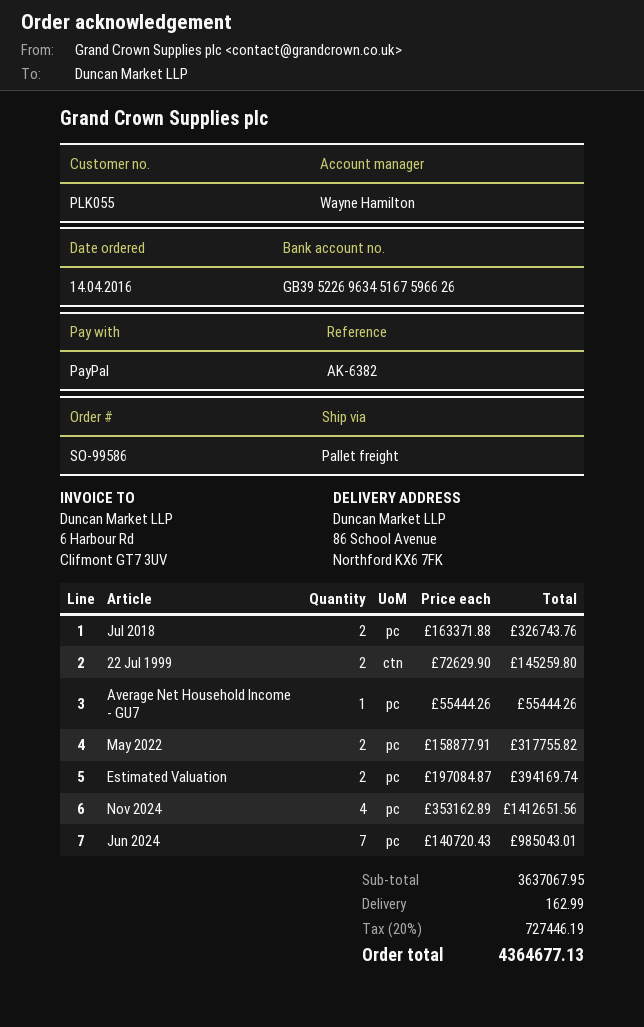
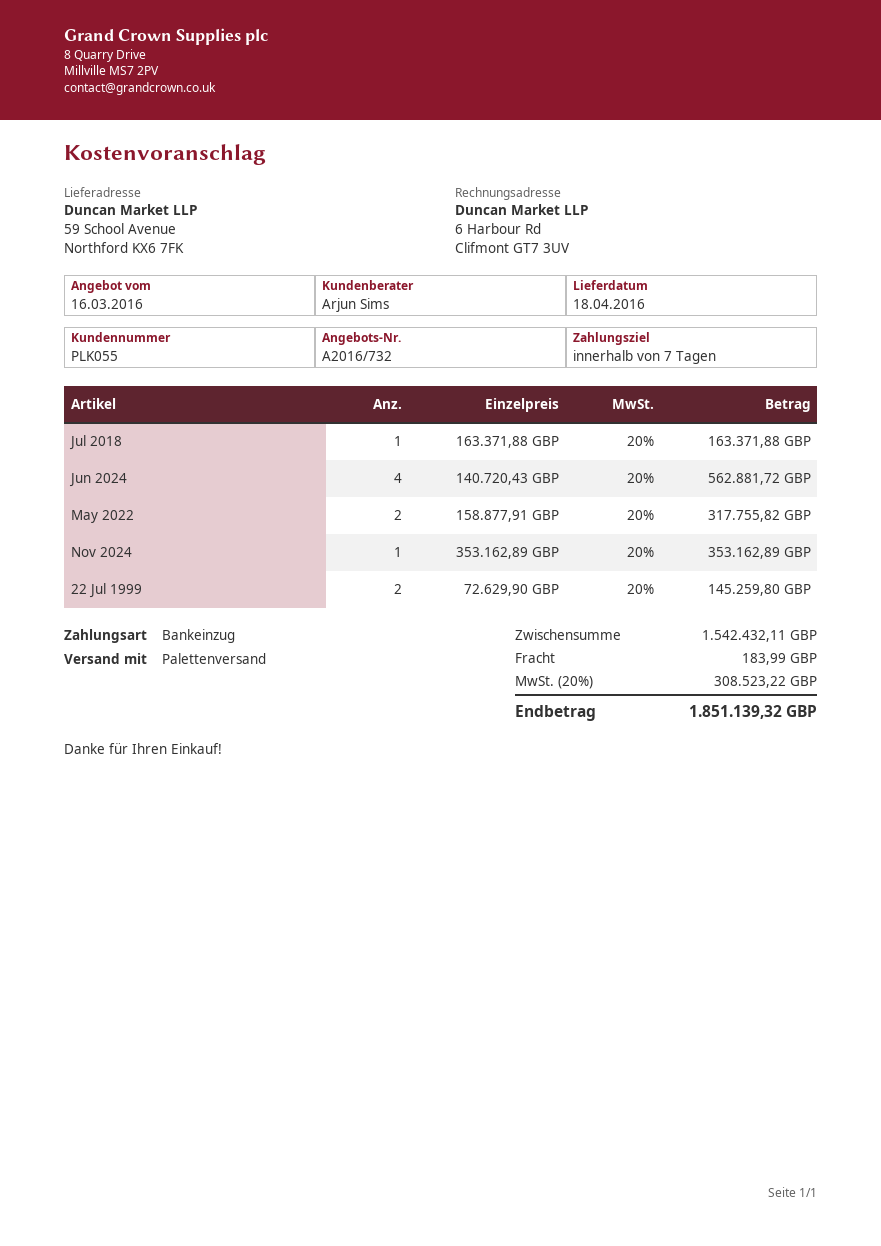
sales rep: Wayne Hamilton -> Arjun Sims
payment method: PayPal -> direct debit
ship to: 86 School Avenue, Northford KX6 7FK -> 59 School Avenue, Northford KX6 7FK
Jul 2018: 2 x 163371.88 = 326743.76 -> 1 x 163371.88 = 163371.88
Average Net Household Income - GU7: 1 x 55444.26 = 55444.26 -> none
Estimated Valuation: 2 x 197084.87 = 394169.74 -> none
Nov 2024: 4 x 353162.89 = 1412651.56 -> 1 x 353162.89 = 353162.89
Jun 2024: 7 x 140720.43 = 985043.01 -> 4 x 140720.43 = 562881.72
subtotal: 3637067.95 -> 1542432.11
shipping: 162.99 -> 183.99
tax: 20% = 727446.19 -> 20% = 308523.22
total: 4364677.13 -> 1851139.32

